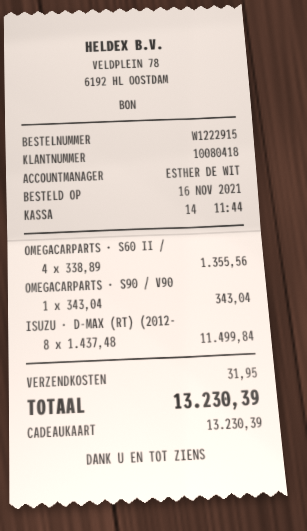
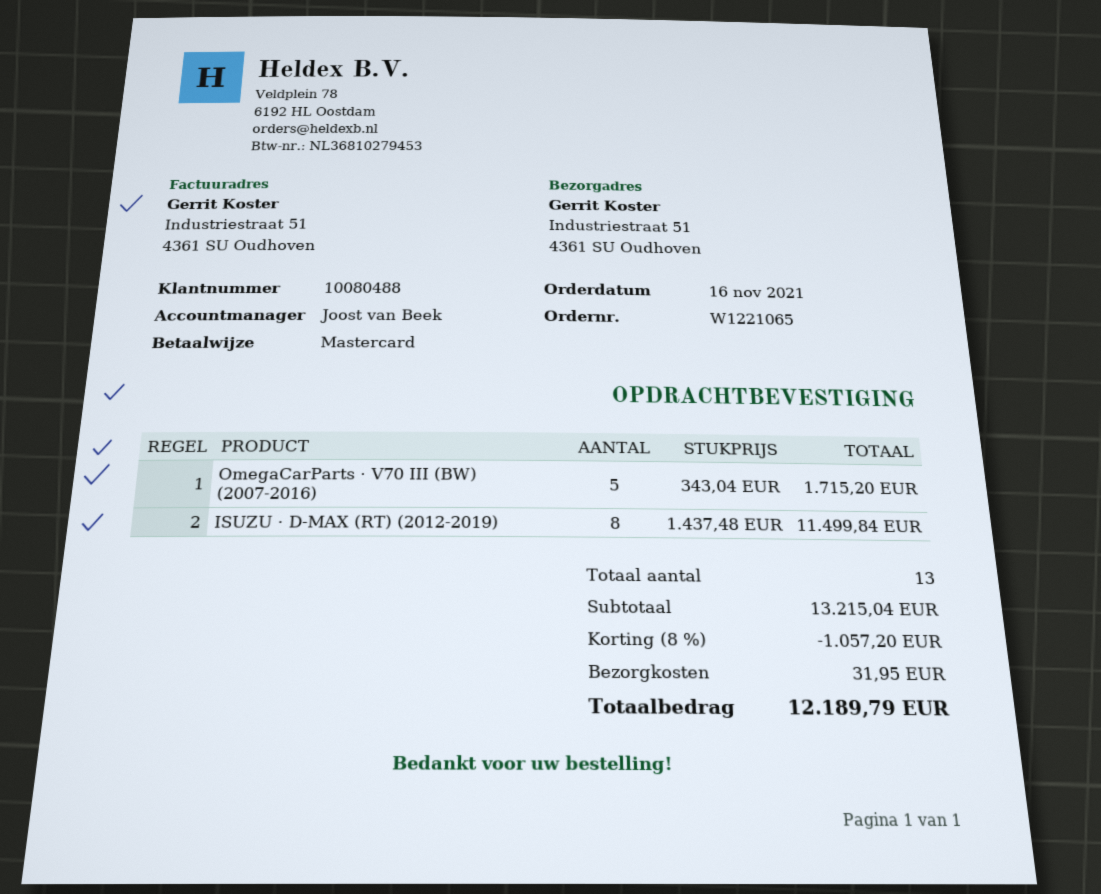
order number: W1222915 -> W1221065
customer number: 10080418 -> 10080488
sales rep: ESTHER DE WIT -> Joost van Beek
payment method: gift card -> Mastercard
OMEGACARPARTS · S60 II /: 4 x 338.89 = 1355.56 -> none
OMEGACARPARTS · S90 / V90: 1 x 343.04 = 343.04 -> none
OmegaCarParts · V70 III (BW) (2007-2016): none -> 5 x 343.04 = 1715.20
discount: none -> 8% = 1057.20
total: 13230.39 -> 12189.79

